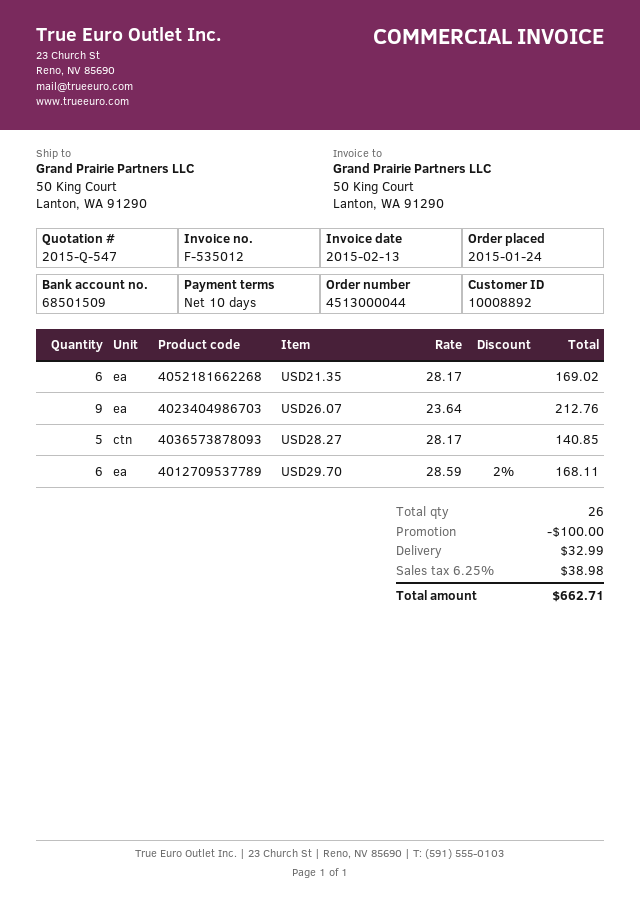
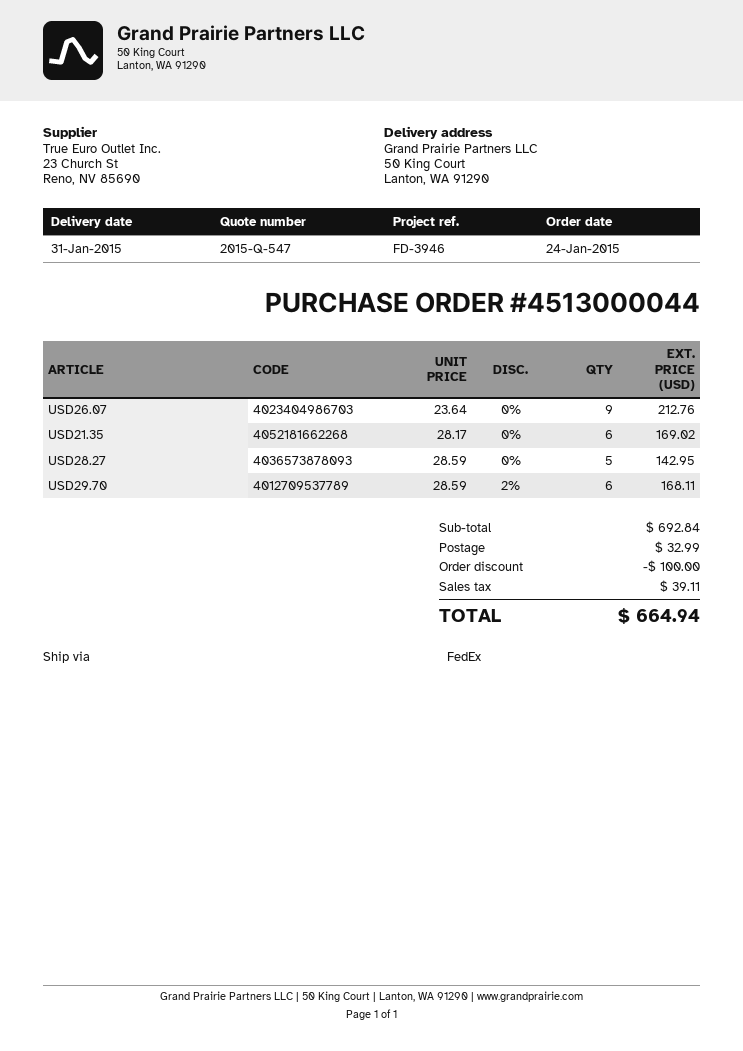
USD28.27: 5 x 28.17 = 140.85 -> 5 x 28.59 = 142.95
tax: 38.98 -> 39.11
total: 662.71 -> 664.94

